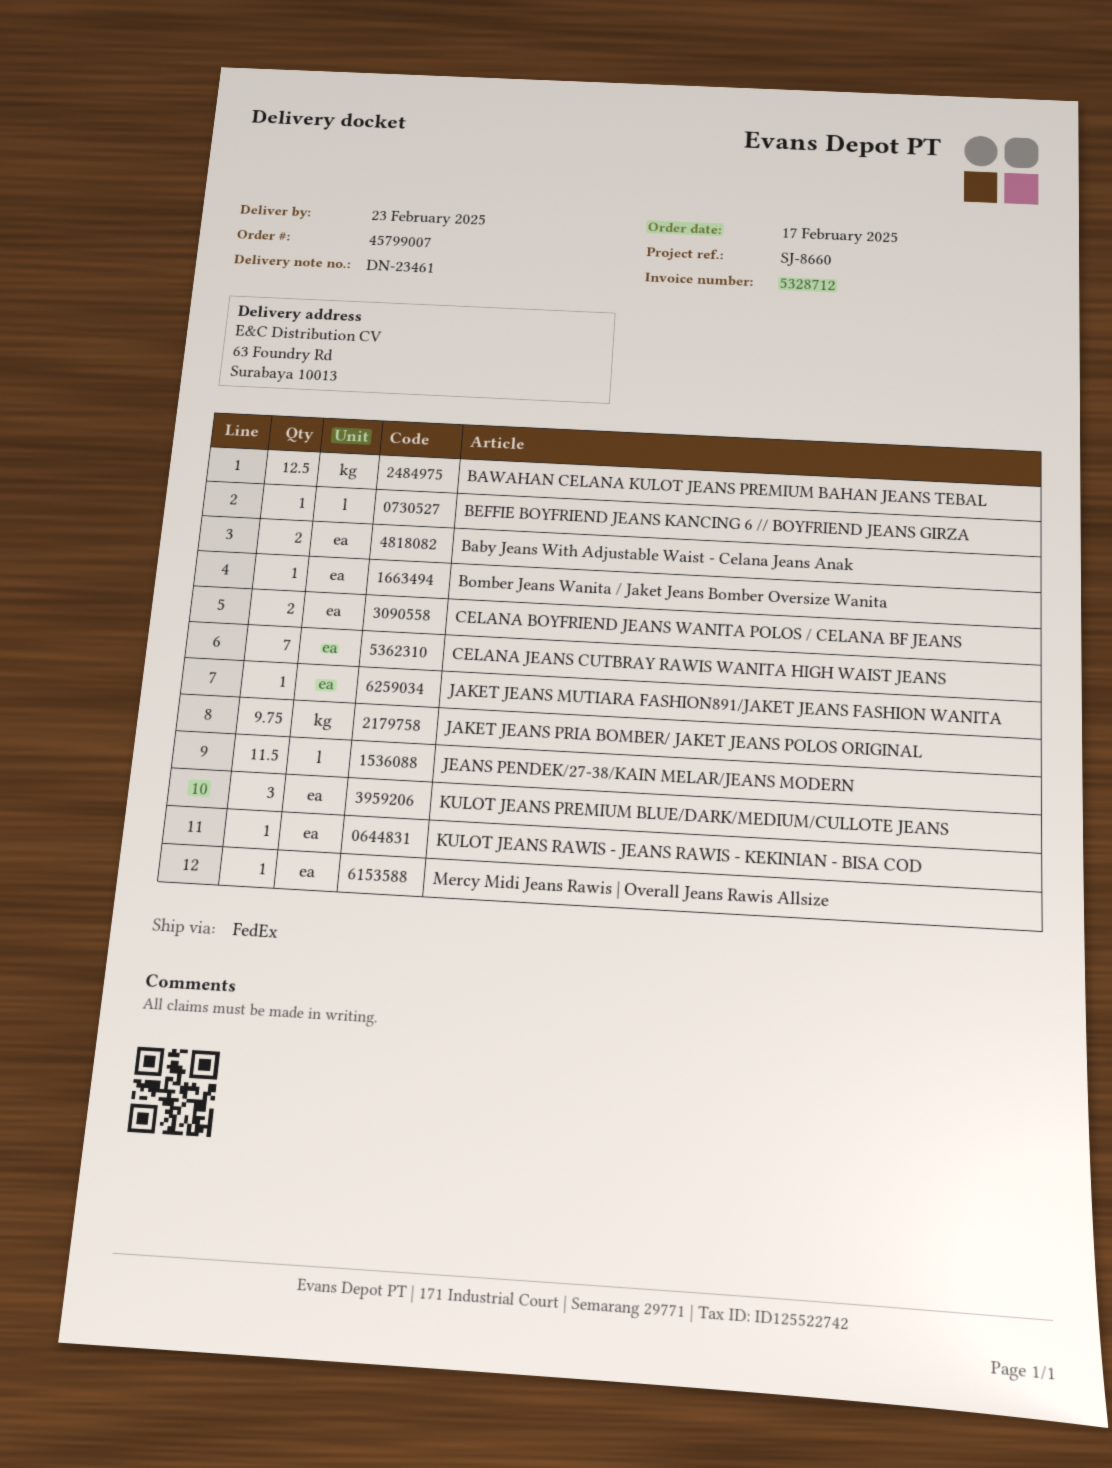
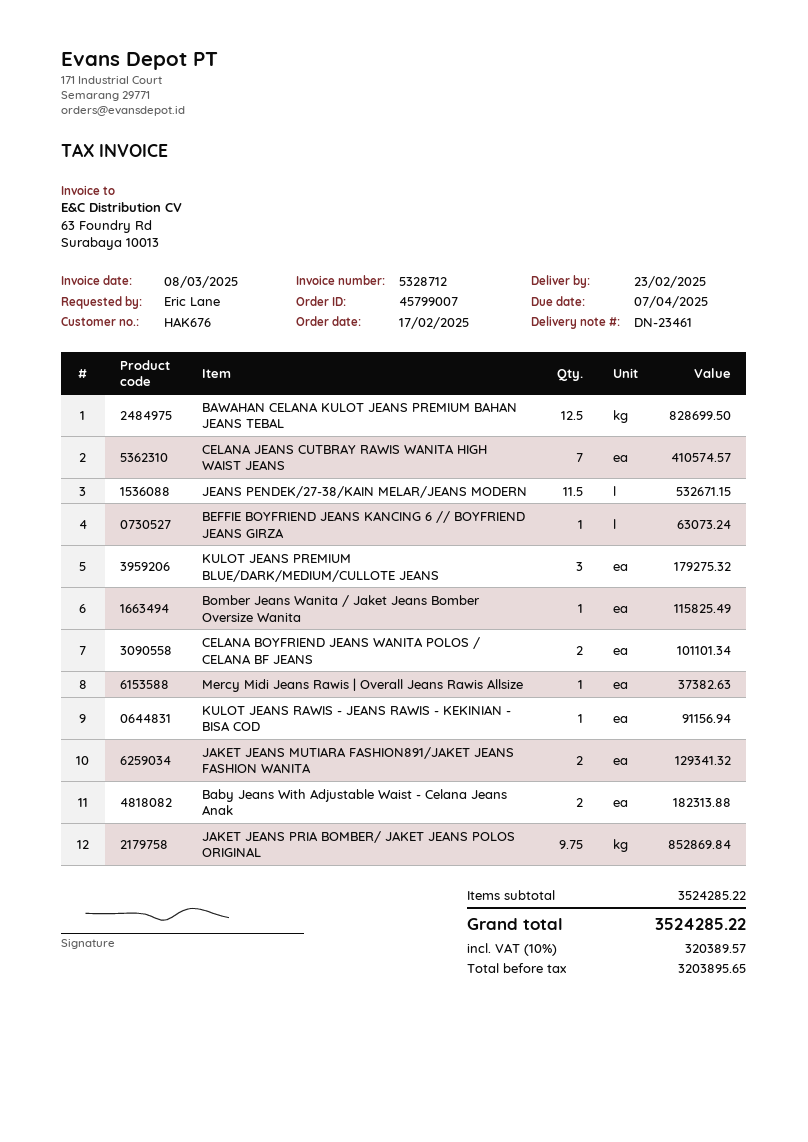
JAKET JEANS MUTIARA FASHION891/JAKET JEANS FASHION WANITA: 1 -> 2

